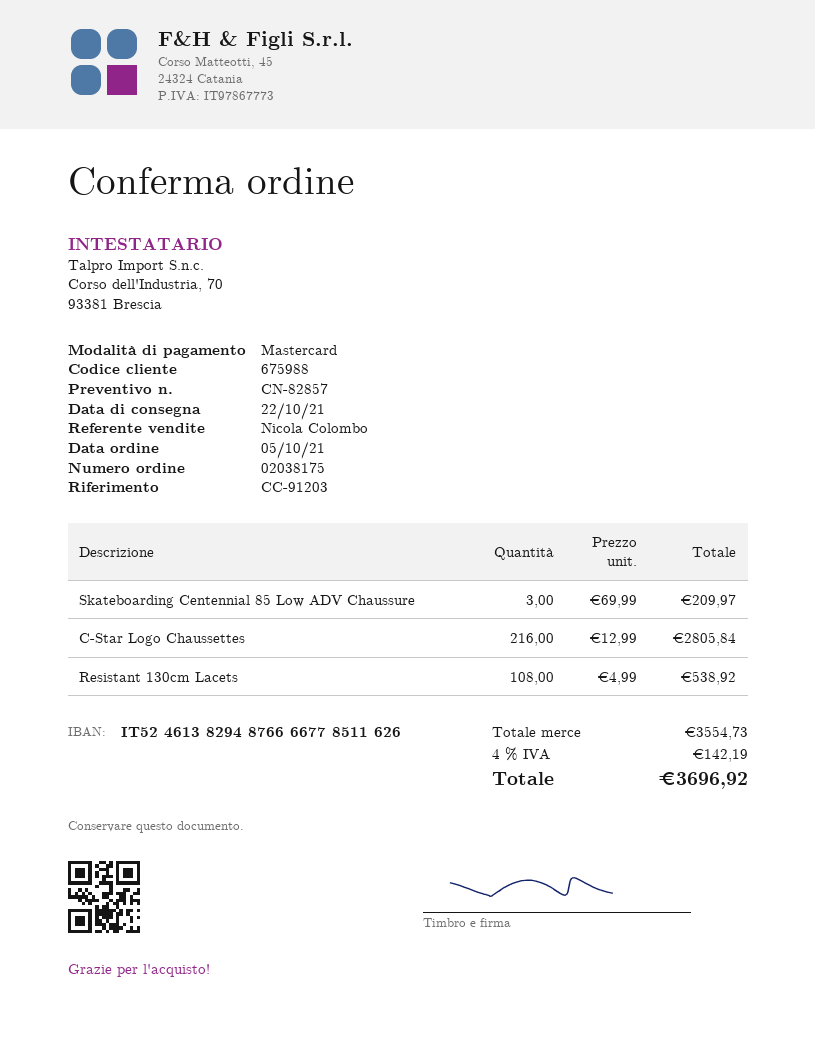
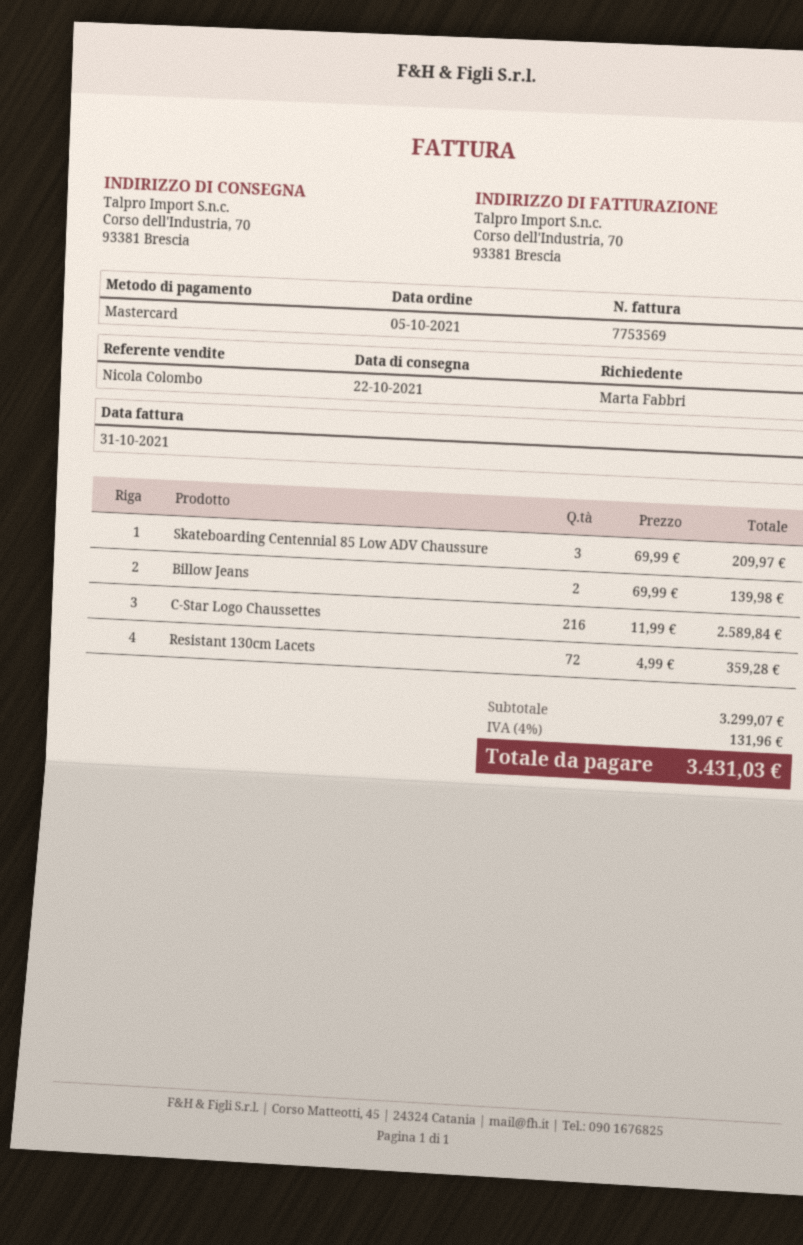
C-Star Logo Chaussettes: 216 x 12.99 = 2805.84 -> 216 x 11.99 = 2589.84
Resistant 130cm Lacets: 108 x 4.99 = 538.92 -> 72 x 4.99 = 359.28
Billow Jeans: none -> 2 x 69.99 = 139.98
subtotal: 3554.73 -> 3299.07
tax: 4% = 142.19 -> 4% = 131.96
total: 3696.92 -> 3431.03

